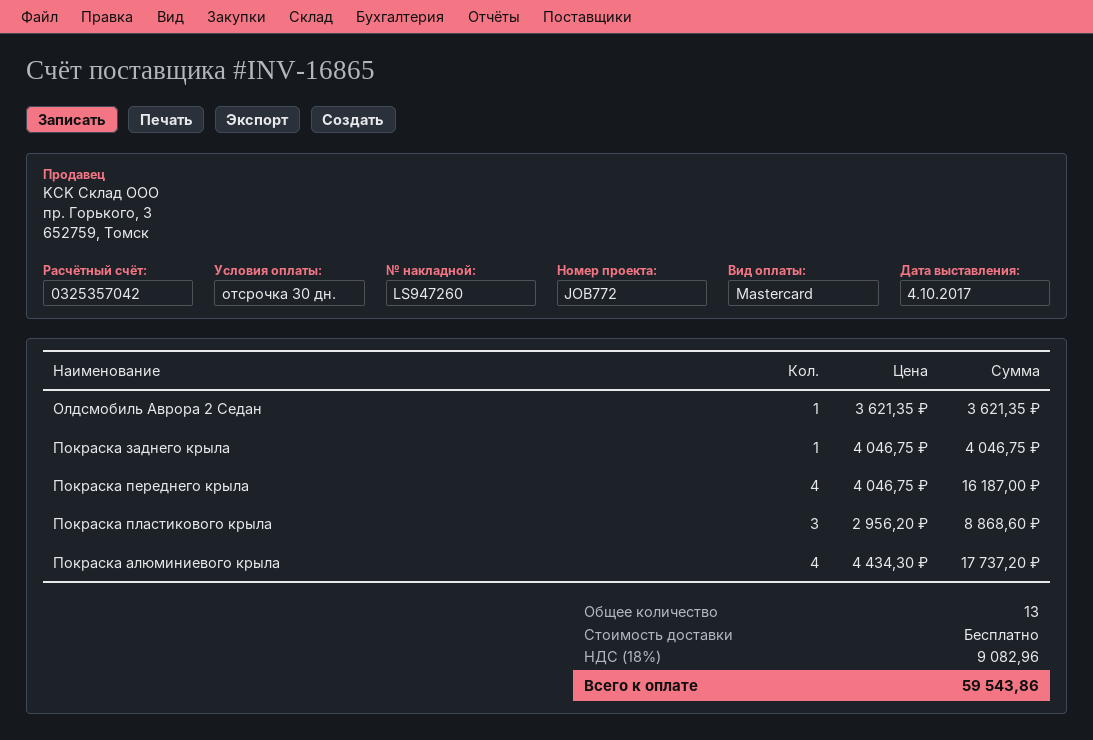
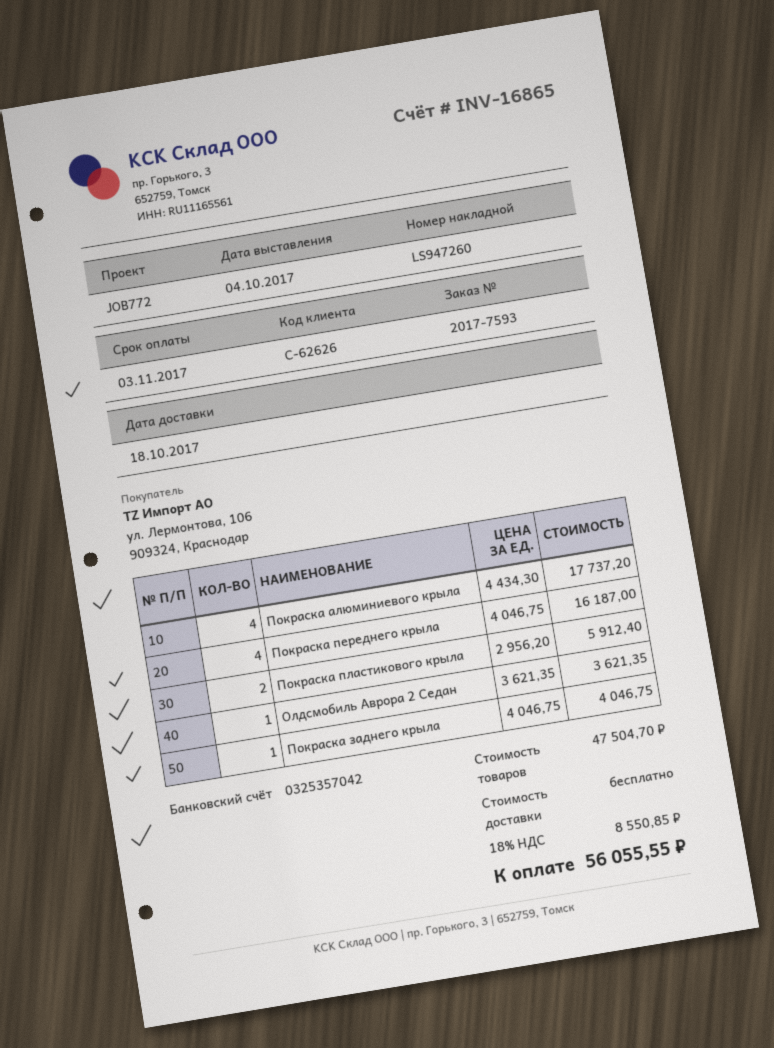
Покраска пластикового крыла: 3 x 2956.20 = 8868.60 -> 2 x 2956.20 = 5912.40
tax: 18% = 9082.96 -> 18% = 8550.85
total: 59543.86 -> 56055.55

